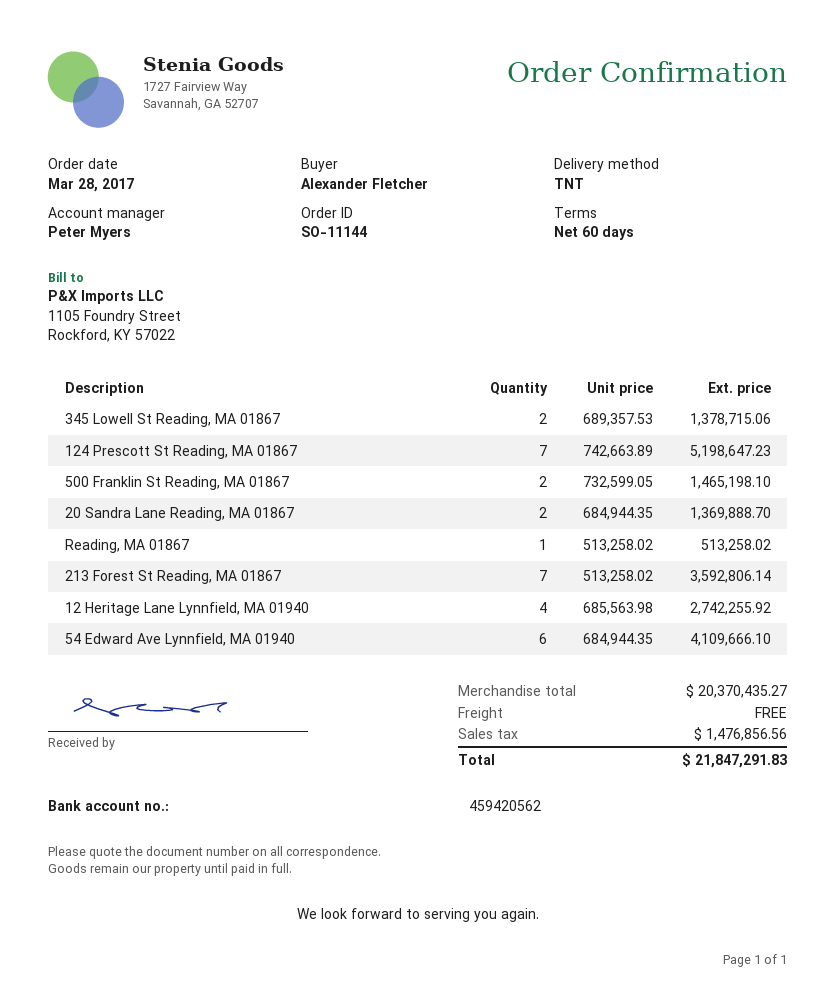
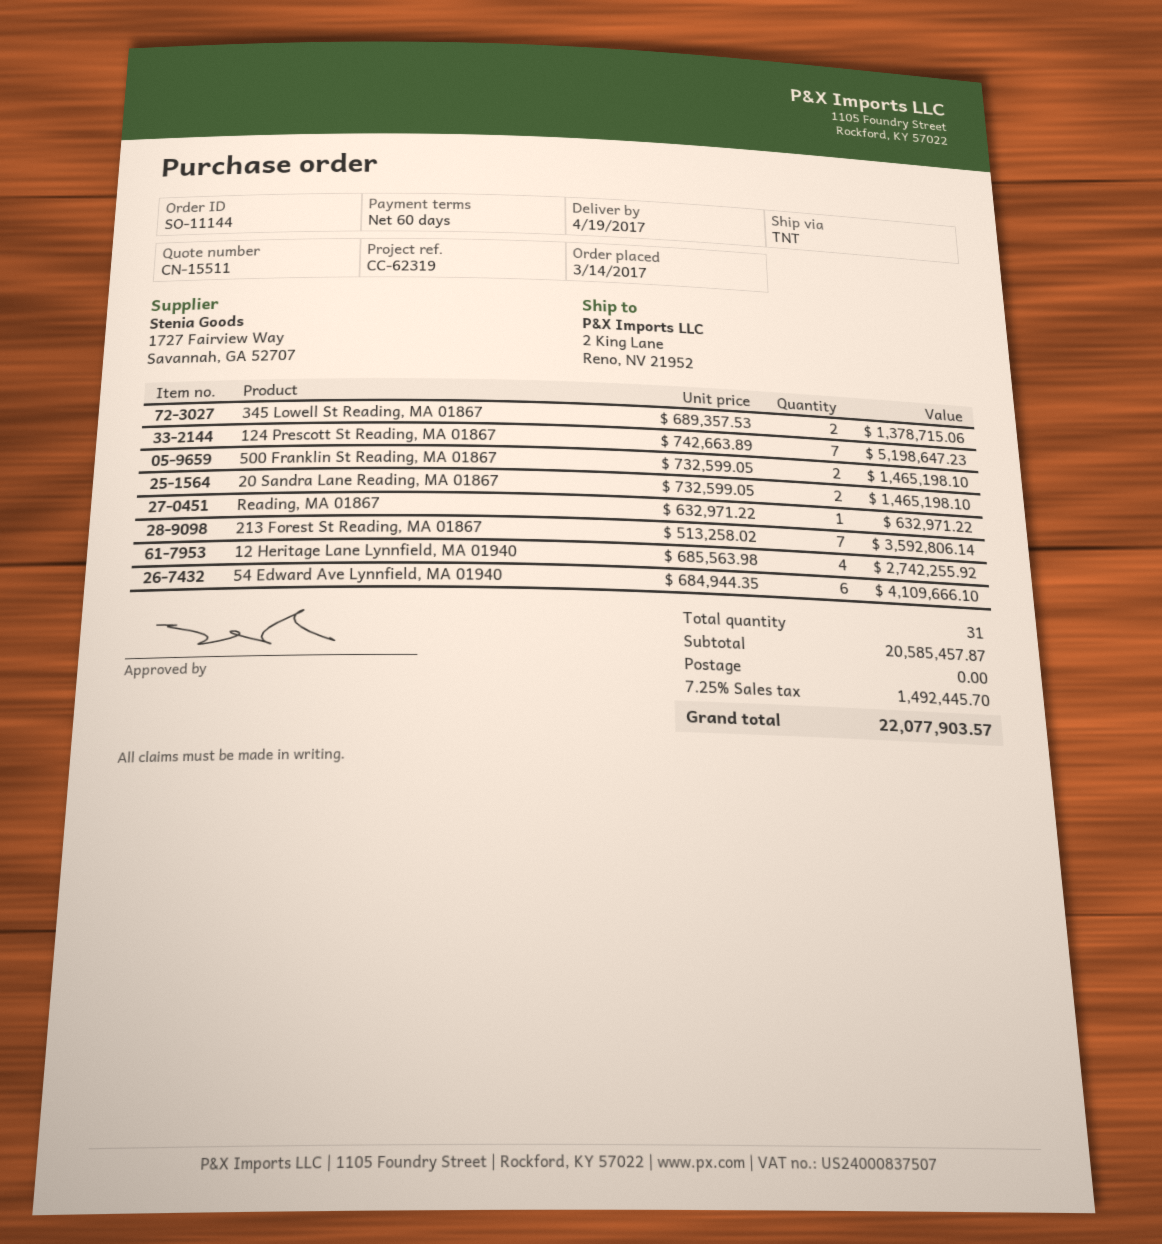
order date: 2017-03-28 -> 2017-03-14
20 Sandra Lane Reading, MA 01867: 2 x 684944.35 = 1369888.70 -> 2 x 732599.05 = 1465198.10
Reading, MA 01867: 1 x 513258.02 = 513258.02 -> 1 x 632971.22 = 632971.22
subtotal: 20370435.27 -> 20585457.87
tax: 1476856.56 -> 1492445.70
total: 21847291.83 -> 22077903.57

